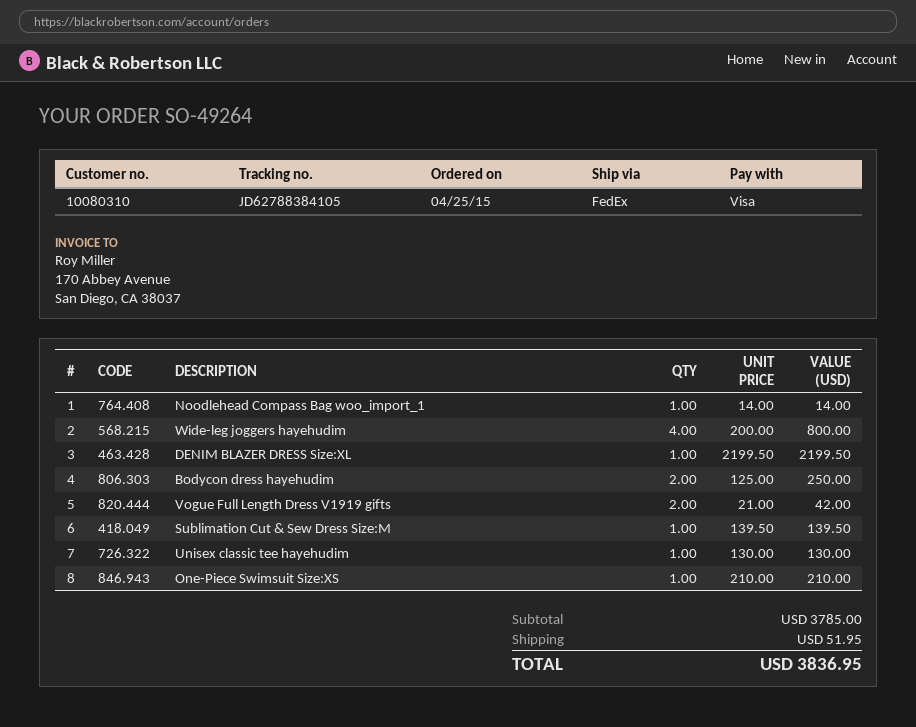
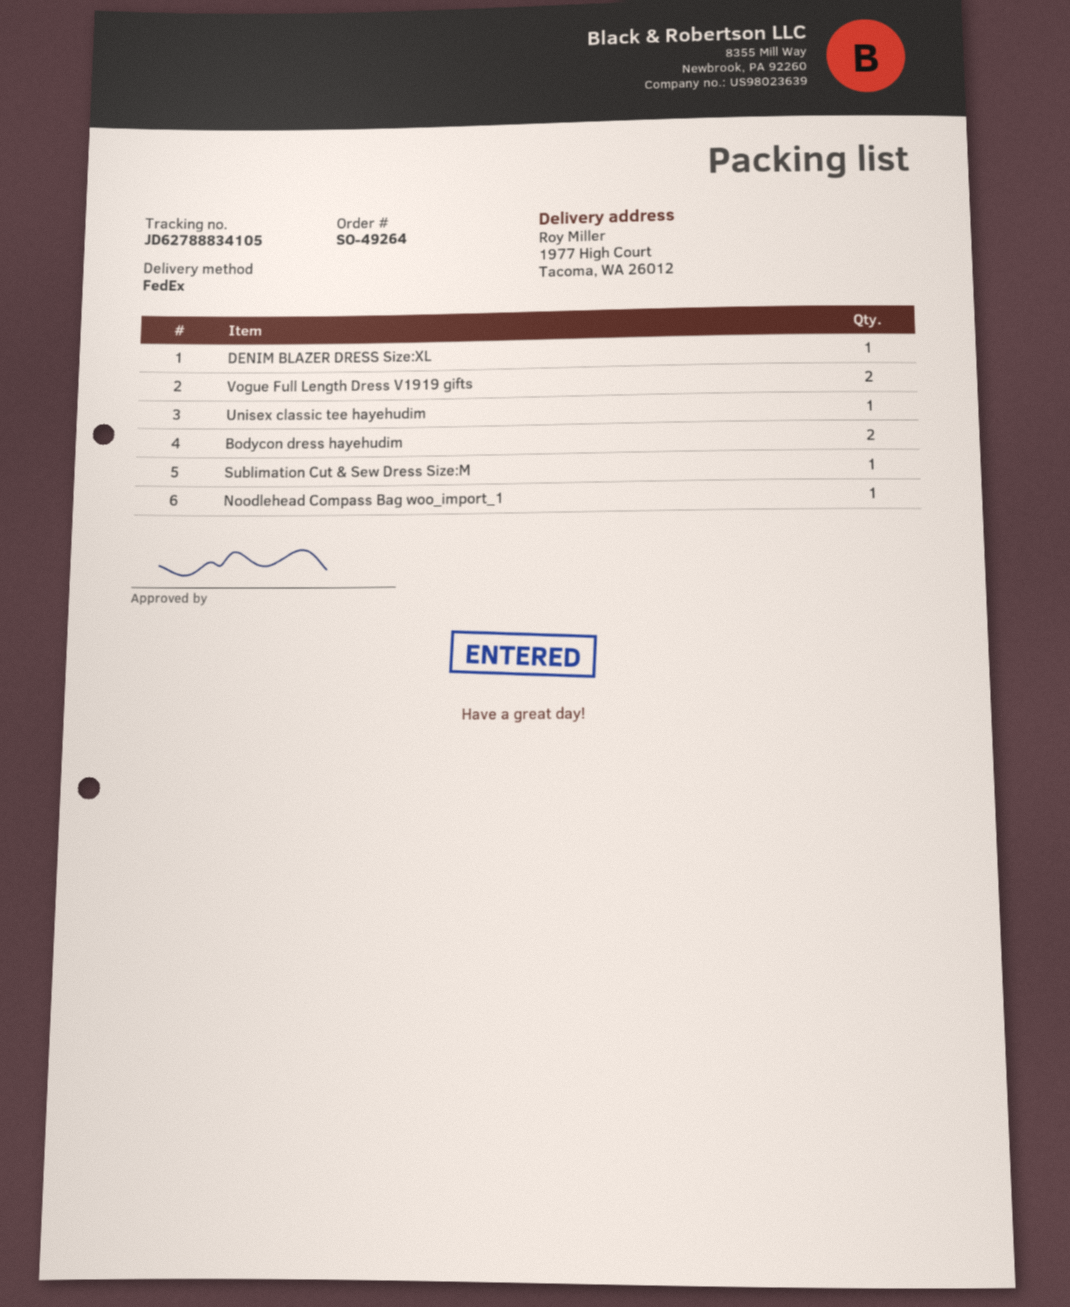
tracking number: JD62788384105 -> JD62788834105
Wide-leg joggers hayehudim: 4 -> none
One-Piece Swimsuit Size:XS: 1 -> none

